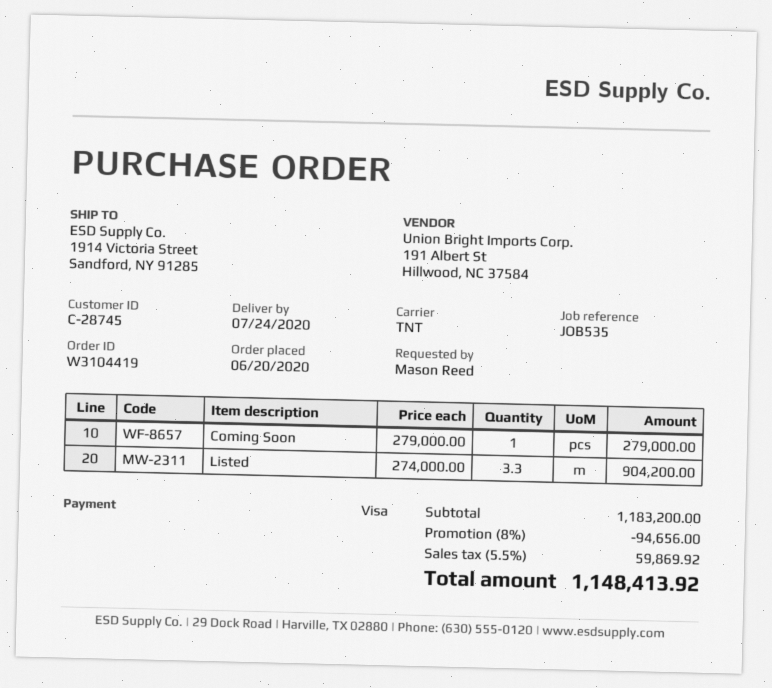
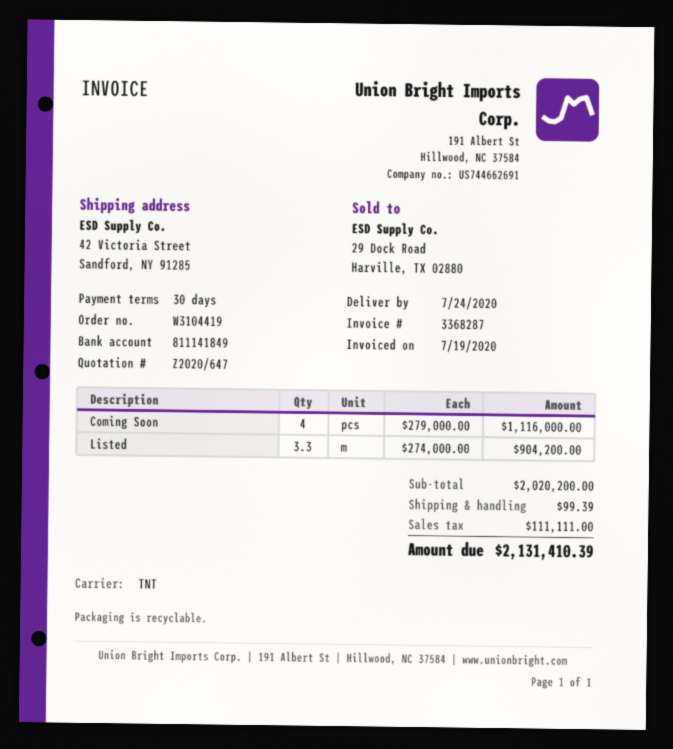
ship to: 1914 Victoria Street, Sandford, NY 91285 -> 42 Victoria Street, Sandford, NY 91285
Coming Soon: 1 x 279000.00 = 279000.00 -> 4 x 279000.00 = 1116000.00
subtotal: 1183200.00 -> 2020200.00
discount: 8% = 94656.00 -> none
shipping: none -> 99.39
tax: 59869.92 -> 111111.00
total: 1148413.92 -> 2131410.39

